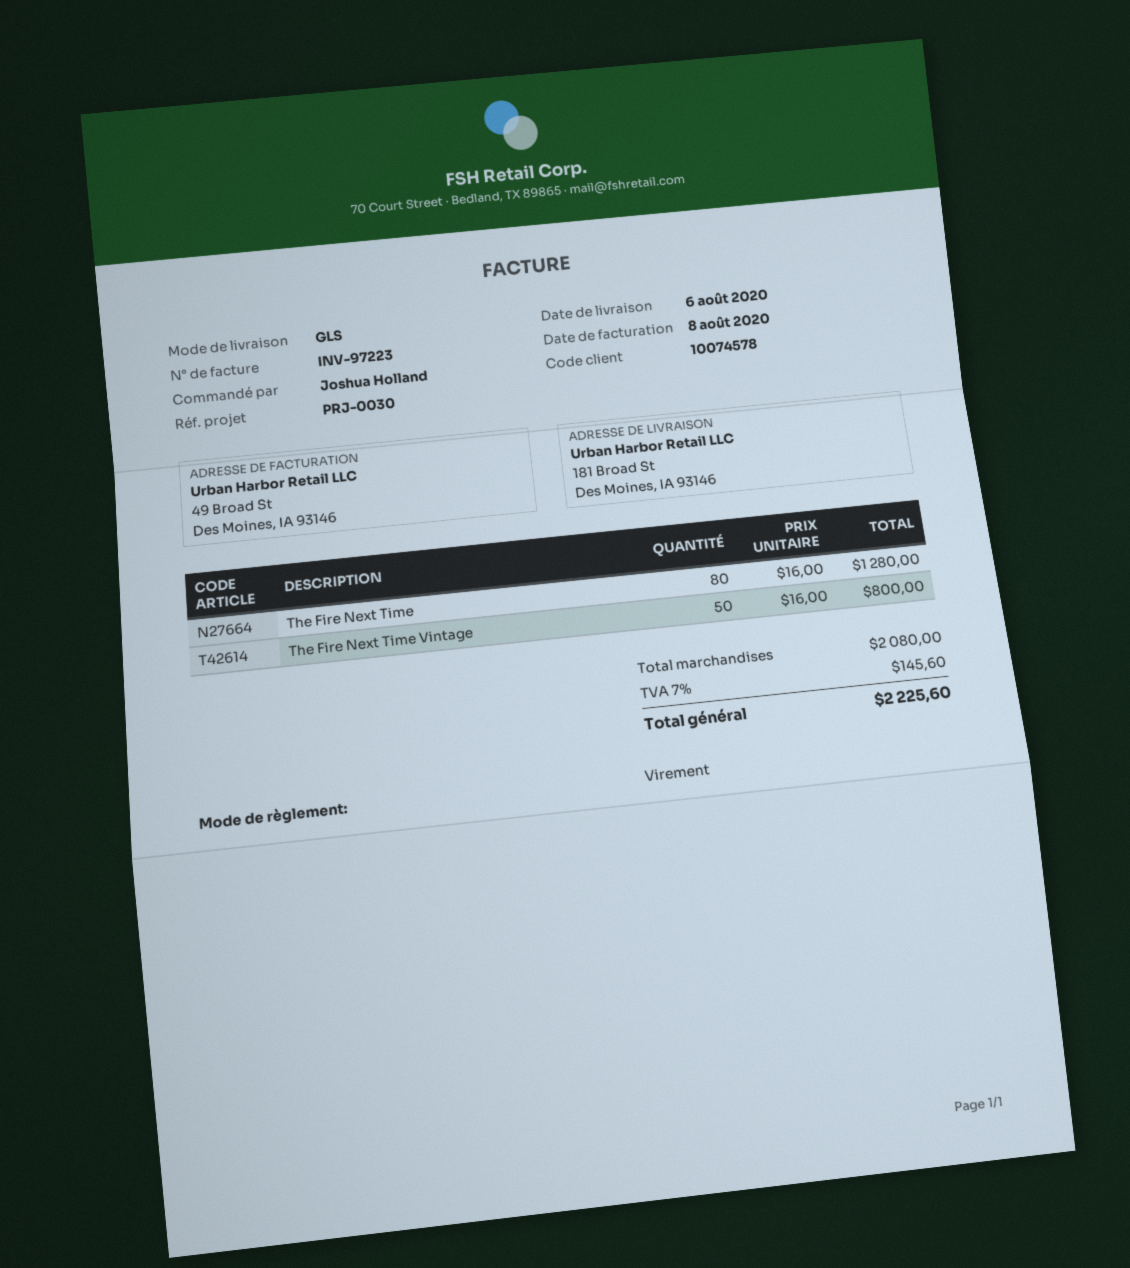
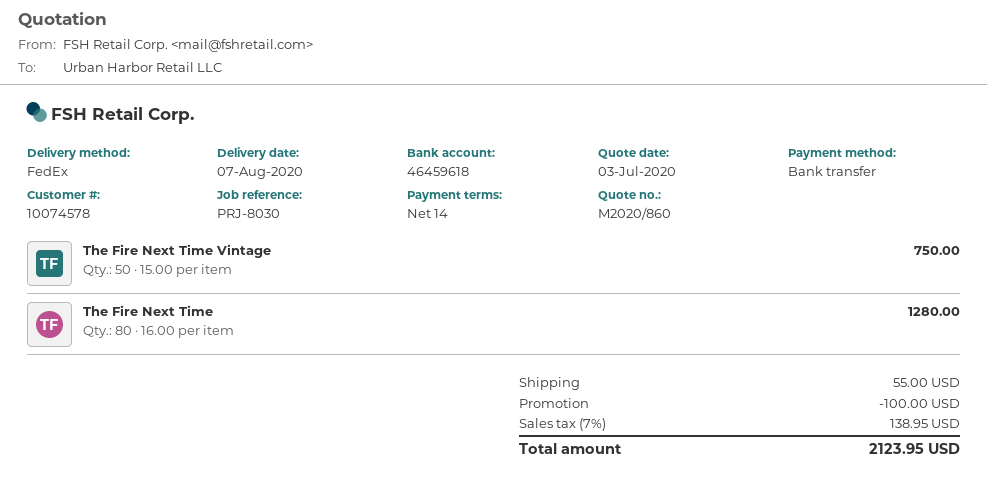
delivery date: 2020-08-06 -> 2020-08-07
reference: PRJ-0030 -> PRJ-8030
shipping method: GLS -> FedEx
The Fire Next Time Vintage: 50 x 16.00 = 800.00 -> 50 x 15.00 = 750.00
discount: none -> 100.00
shipping: none -> 55.00
tax: 7% = 145.60 -> 7% = 138.95
total: 2225.60 -> 2123.95

